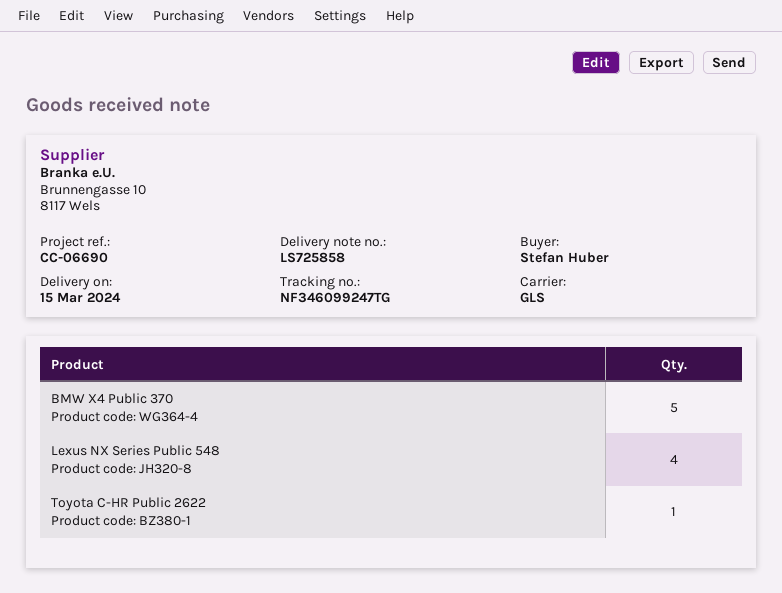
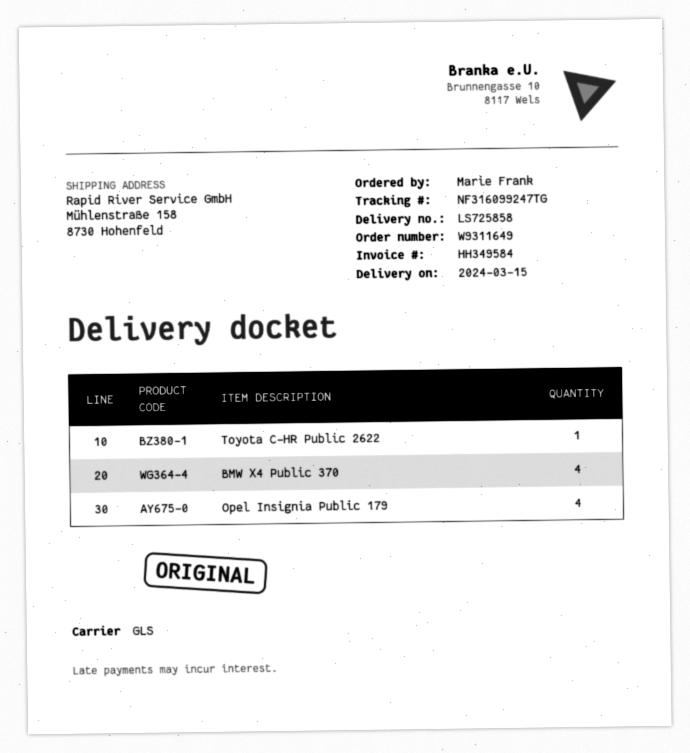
ordered by: Stefan Huber -> Marie Frank
tracking number: NF346099247TG -> NF316099247TG
BMW X4 Public 370: 5 -> 4
Lexus NX Series Public 548: 4 -> none
Opel Insignia Public 179: none -> 4

